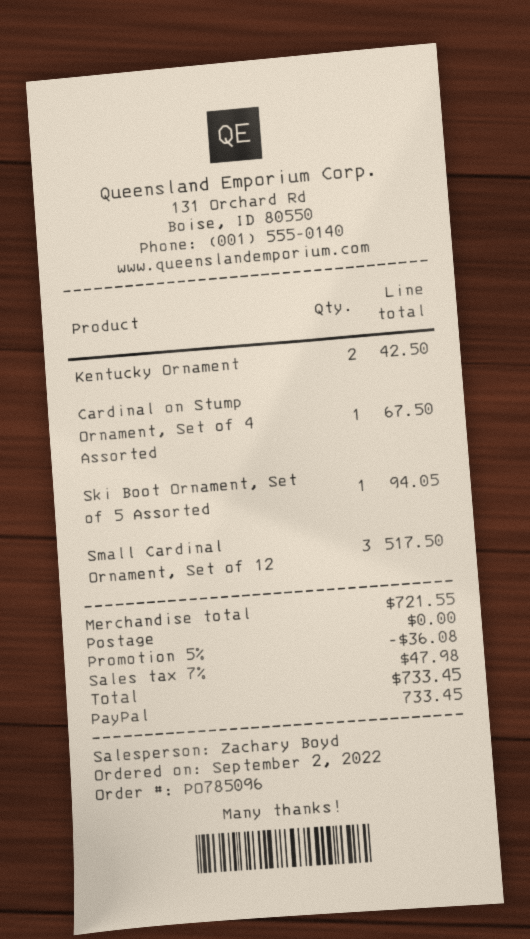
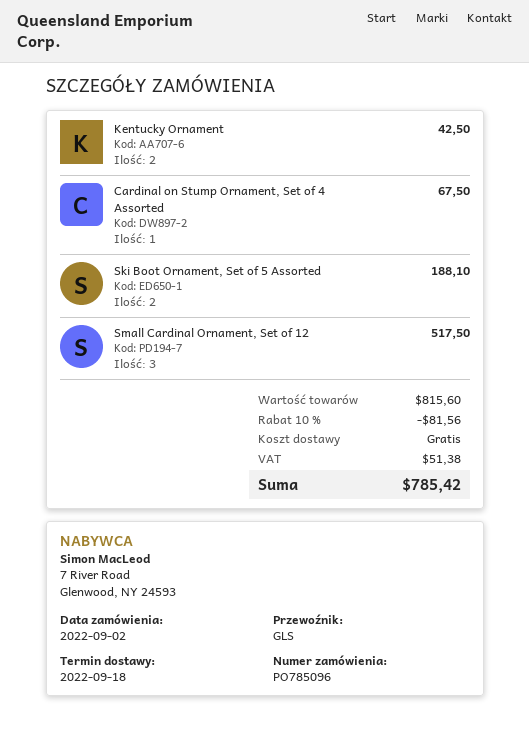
Ski Boot Ornament, Set of 5 Assorted: 1 for 94.05 -> 2 for 188.10
subtotal: 721.55 -> 815.60
discount: 5% = 36.08 -> 10% = 81.56
tax: 47.98 -> 51.38
total: 733.45 -> 785.42

